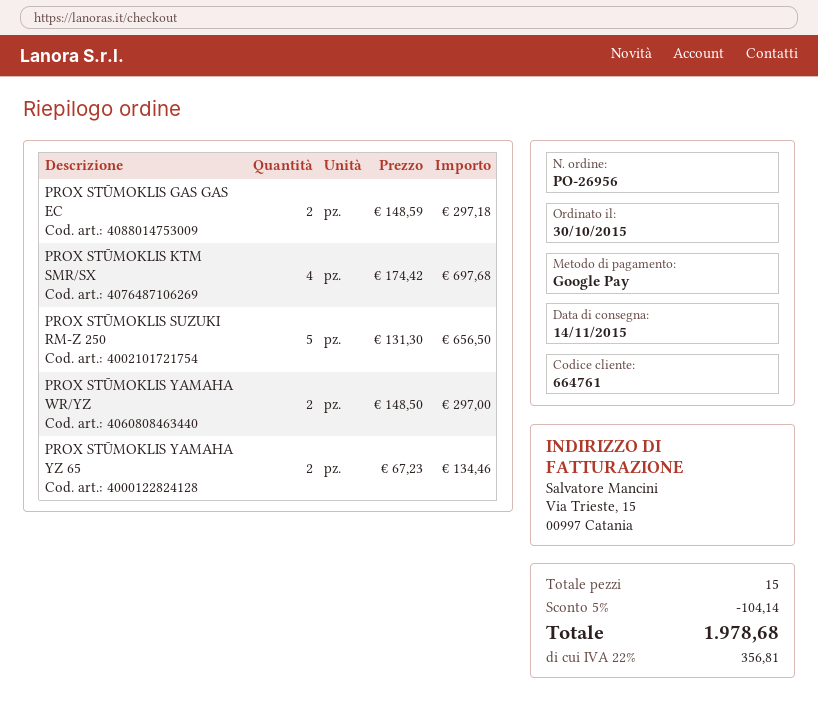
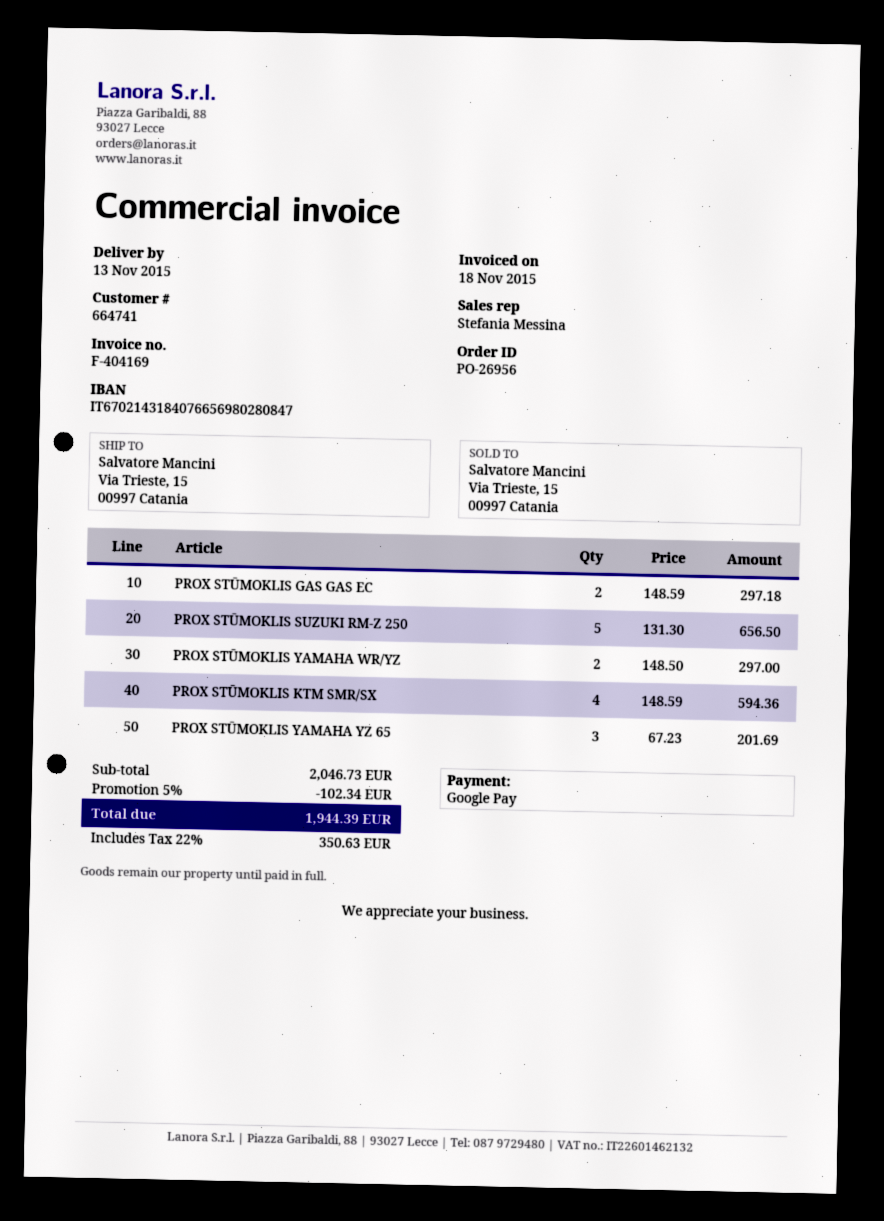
delivery date: 2015-11-14 -> 2015-11-13
customer number: 664761 -> 664741
PROX STŪMOKLIS KTM SMR/SX: 4 x 174.42 = 697.68 -> 4 x 148.59 = 594.36
PROX STŪMOKLIS YAMAHA YZ 65: 2 x 67.23 = 134.46 -> 3 x 67.23 = 201.69
discount: 5% = 104.14 -> 5% = 102.34
tax: 22% = 356.81 -> 22% = 350.63
total: 1978.68 -> 1944.39

